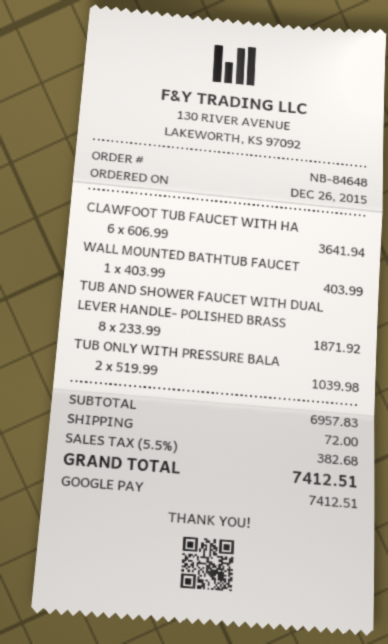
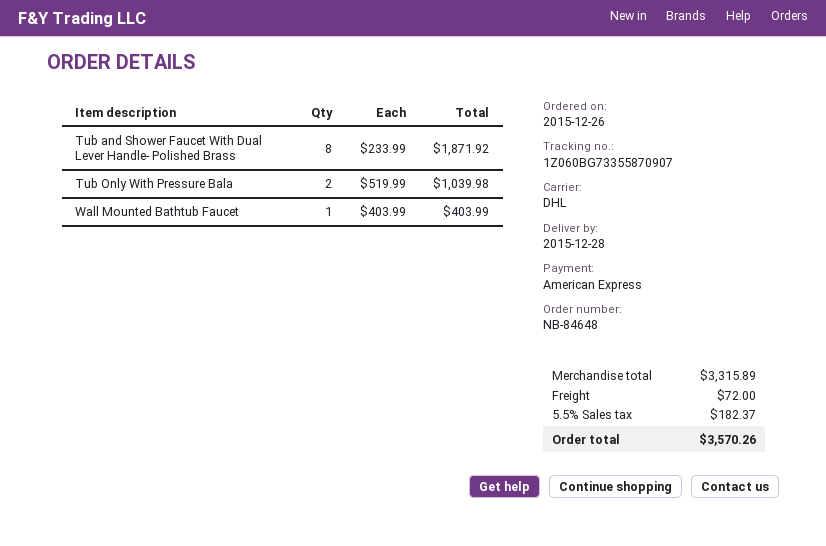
payment method: Google Pay -> American Express
CLAWFOOT TUB FAUCET WITH HA: 6 x 606.99 = 3641.94 -> none
subtotal: 6957.83 -> 3315.89
tax: 5.5% = 382.68 -> 5.5% = 182.37
total: 7412.51 -> 3570.26

